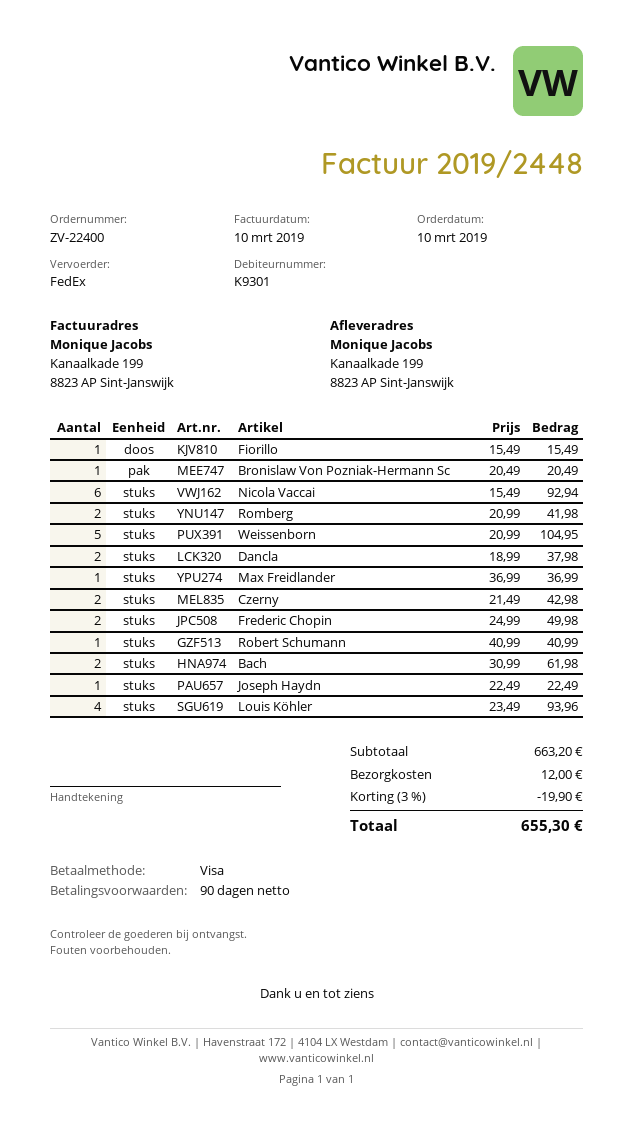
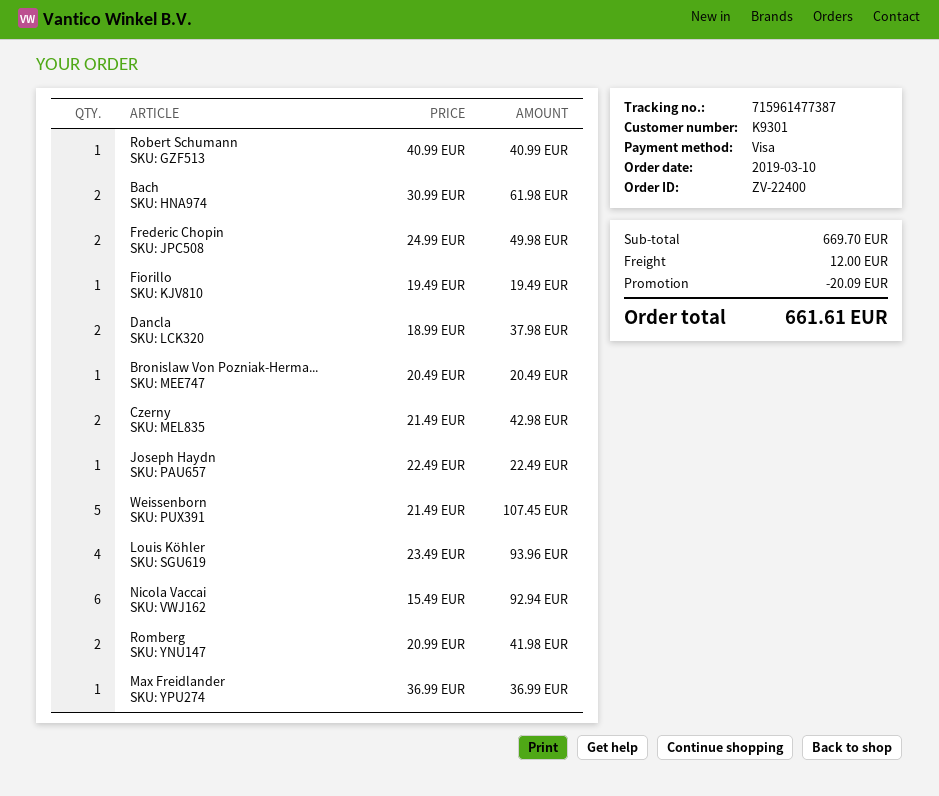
Fiorillo: 1 x 15.49 = 15.49 -> 1 x 19.49 = 19.49
Weissenborn: 5 x 20.99 = 104.95 -> 5 x 21.49 = 107.45
subtotal: 663.20 -> 669.70
discount: 19.90 -> 20.09
total: 655.30 -> 661.61

